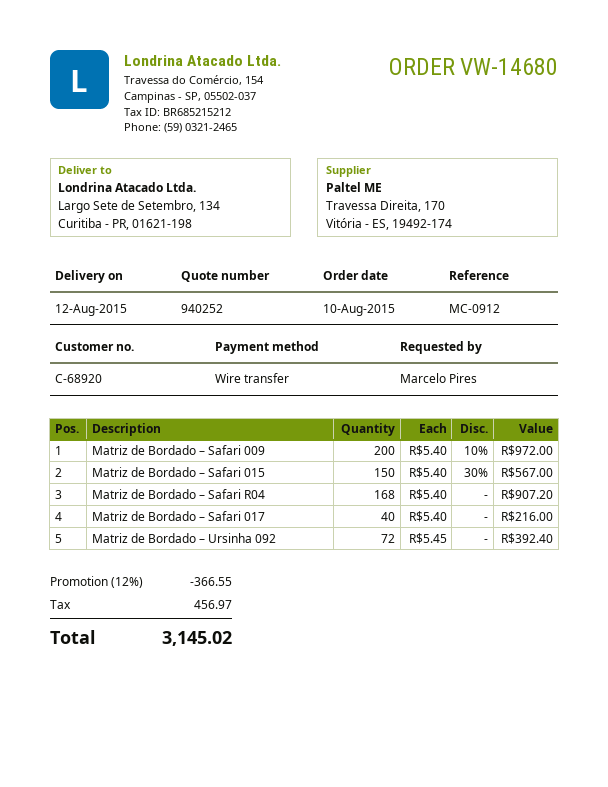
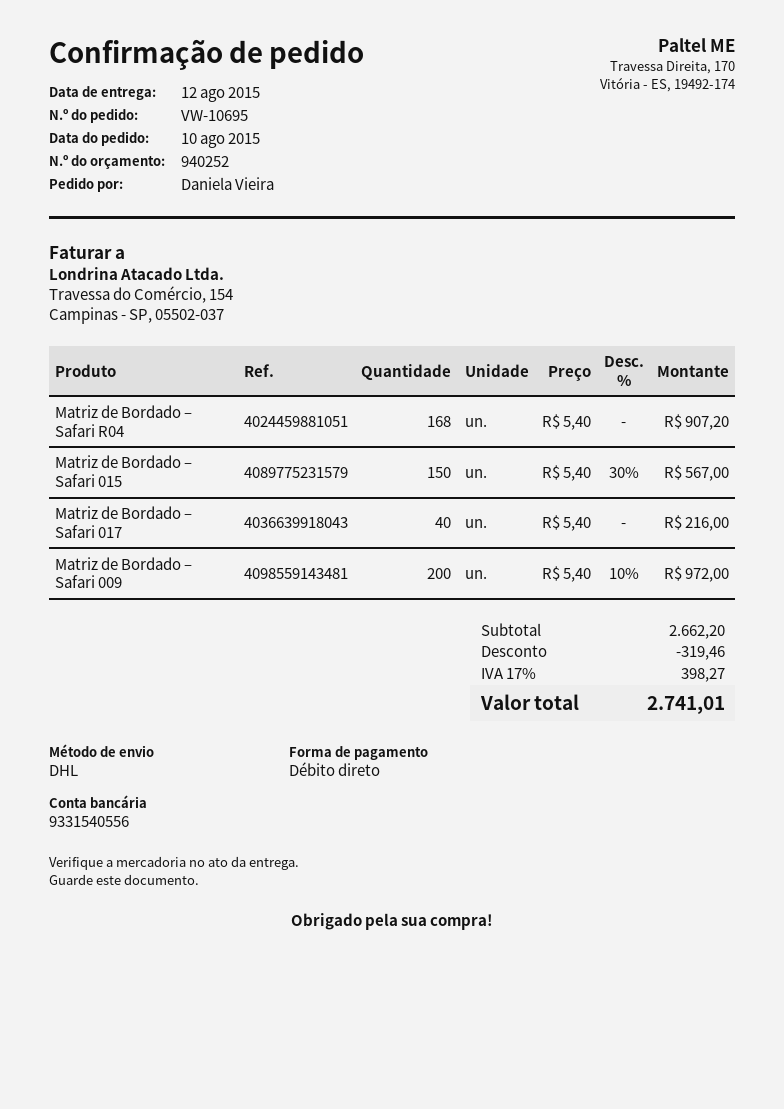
order number: VW-14680 -> VW-10695
ordered by: Marcelo Pires -> Daniela Vieira
payment method: bank transfer -> direct debit
Matriz de Bordado – Ursinha 092: 72 x 5.45 = 392.40 -> none
discount: 366.55 -> 319.46
tax: 456.97 -> 398.27
total: 3145.02 -> 2741.01

